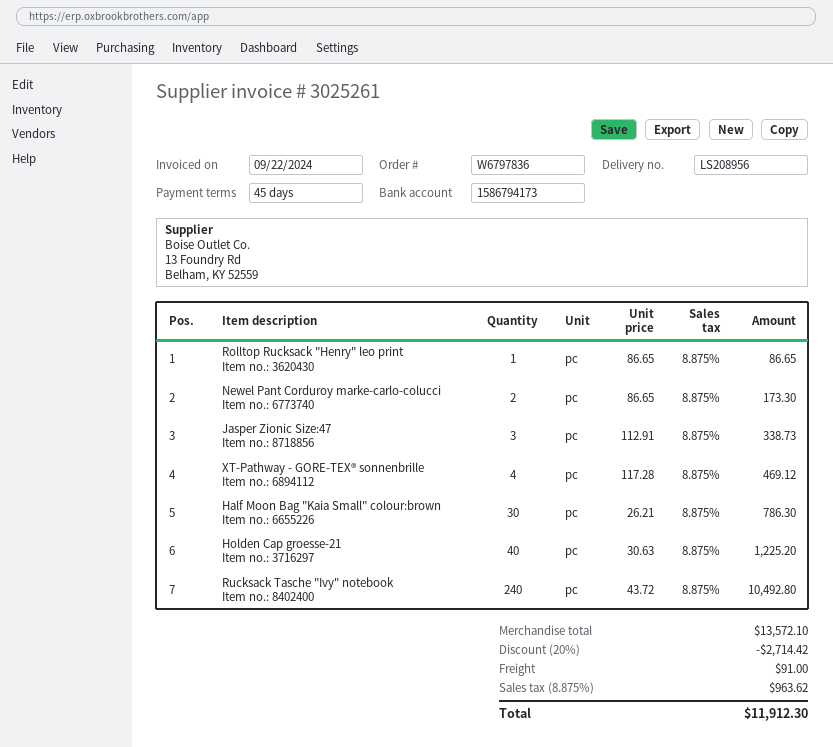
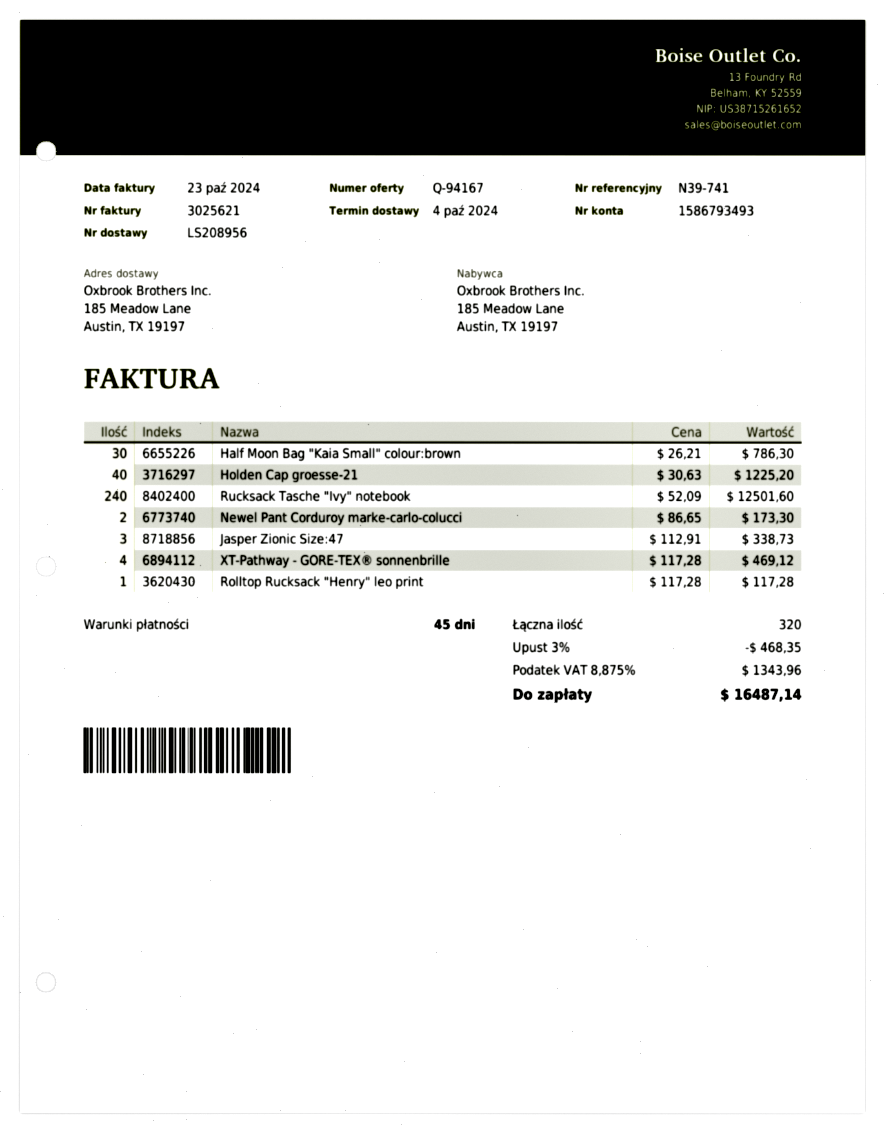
invoice number: 3025261 -> 3025621
invoice date: 2024-09-22 -> 2024-10-23
bank account: 1586794173 -> 1586793493
Rolltop Rucksack "Henry" leo print: 1 x 86.65 = 86.65 -> 1 x 117.28 = 117.28
Rucksack Tasche "Ivy" notebook: 240 x 43.72 = 10492.80 -> 240 x 52.09 = 12501.60
discount: 20% = 2714.42 -> 3% = 468.35
shipping: 91.00 -> none
tax: 8.875% = 963.62 -> 8.875% = 1343.96
total: 11912.30 -> 16487.14

